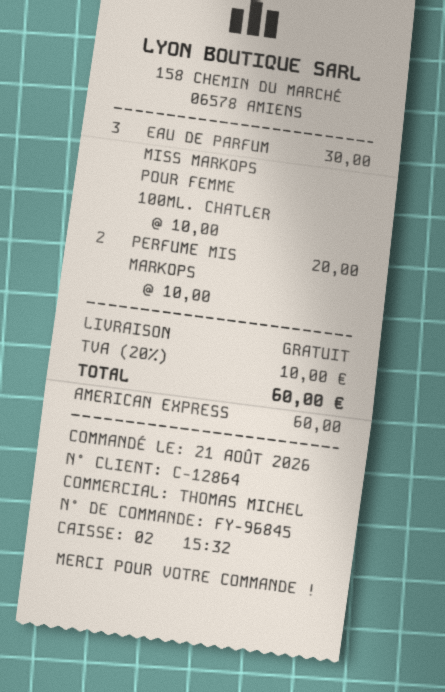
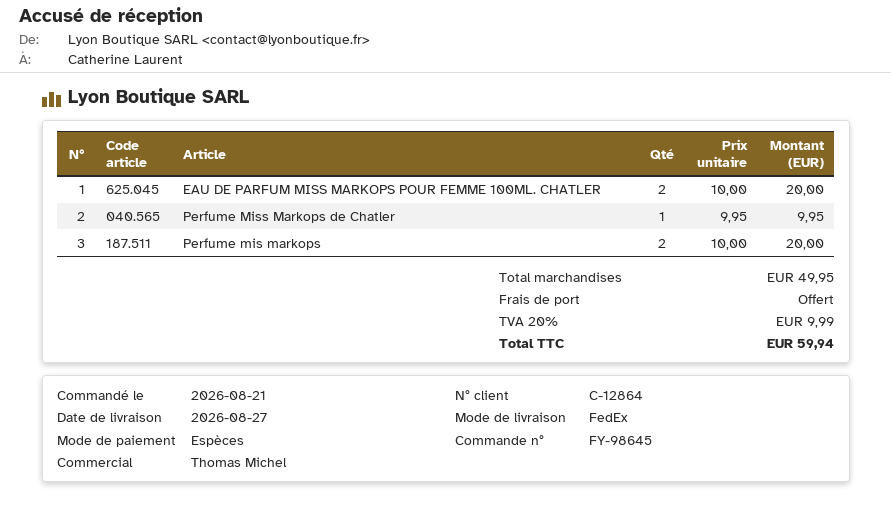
order number: FY-96845 -> FY-98645
payment method: American Express -> cash
EAU DE PARFUM MISS MARKOPS POUR FEMME 100ML. CHATLER: 3 x 10.00 = 30.00 -> 2 x 10.00 = 20.00
Perfume Miss Markops de Chatler: none -> 1 x 9.95 = 9.95
tax: 20% = 10.00 -> 20% = 9.99
total: 60.00 -> 59.94

